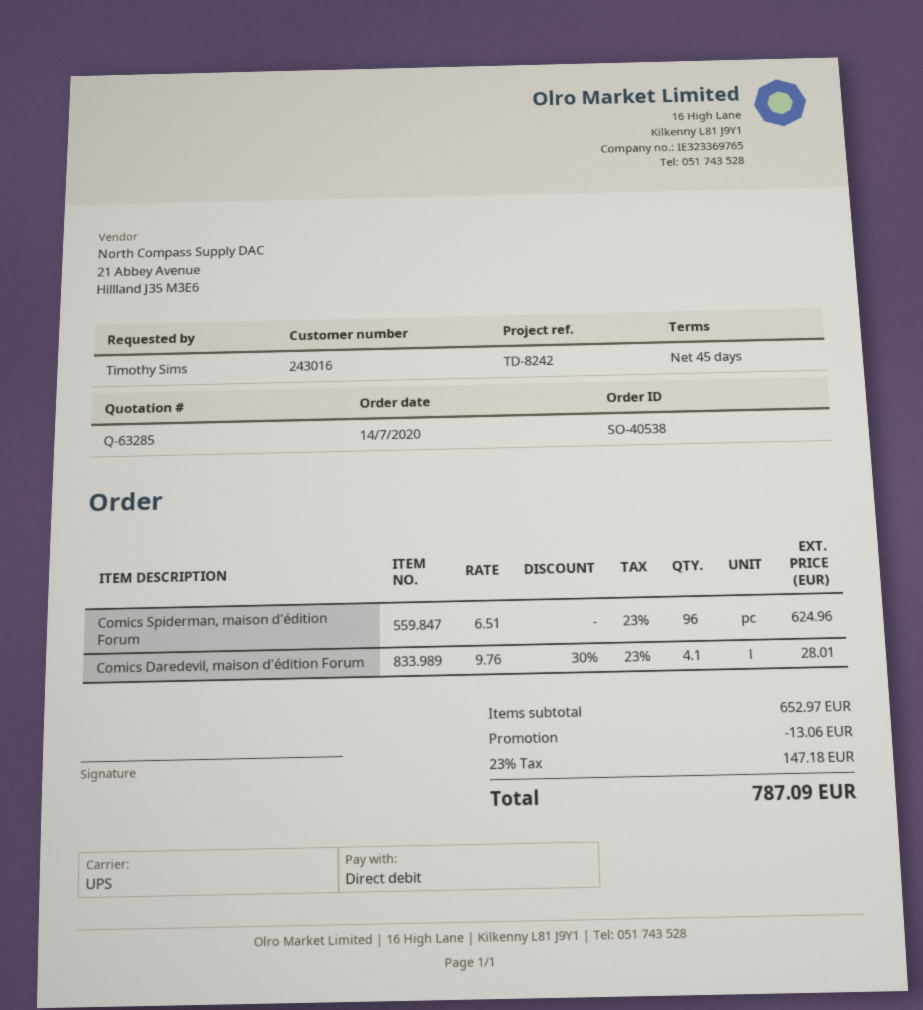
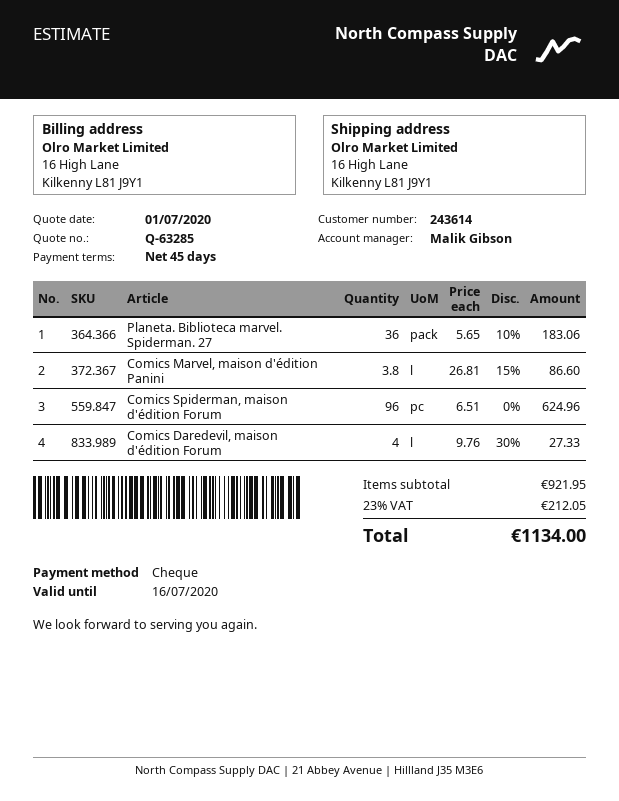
customer number: 243016 -> 243614
payment method: direct debit -> cheque
Comics Daredevil, maison d'édition Forum: 4.1 x 9.76 - 30% = 28.01 -> 4 x 9.76 - 30% = 27.33
Planeta. Biblioteca marvel. Spiderman. 27: none -> 36 x 5.65 - 10% = 183.06
Comics Marvel, maison d'édition Panini: none -> 3.8 x 26.81 - 15% = 86.60
subtotal: 652.97 -> 921.95
discount: 13.06 -> none
tax: 23% = 147.18 -> 23% = 212.05
total: 787.09 -> 1134.00

